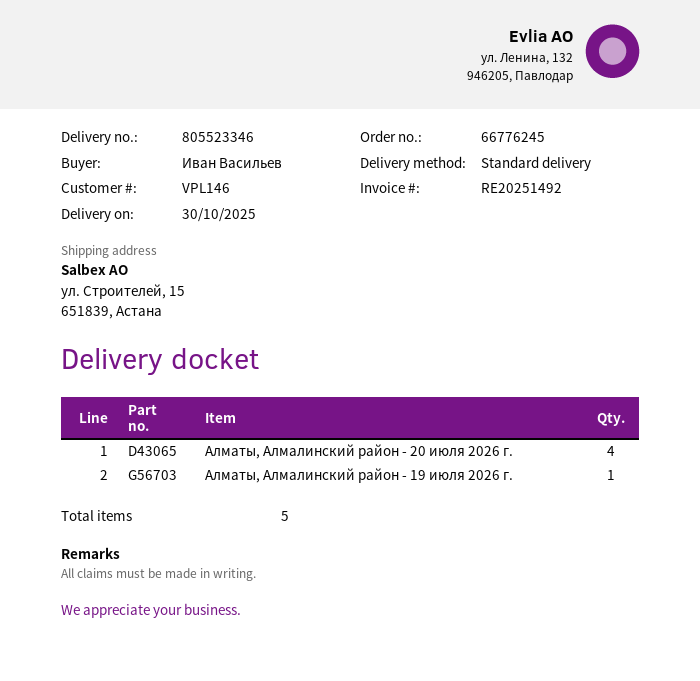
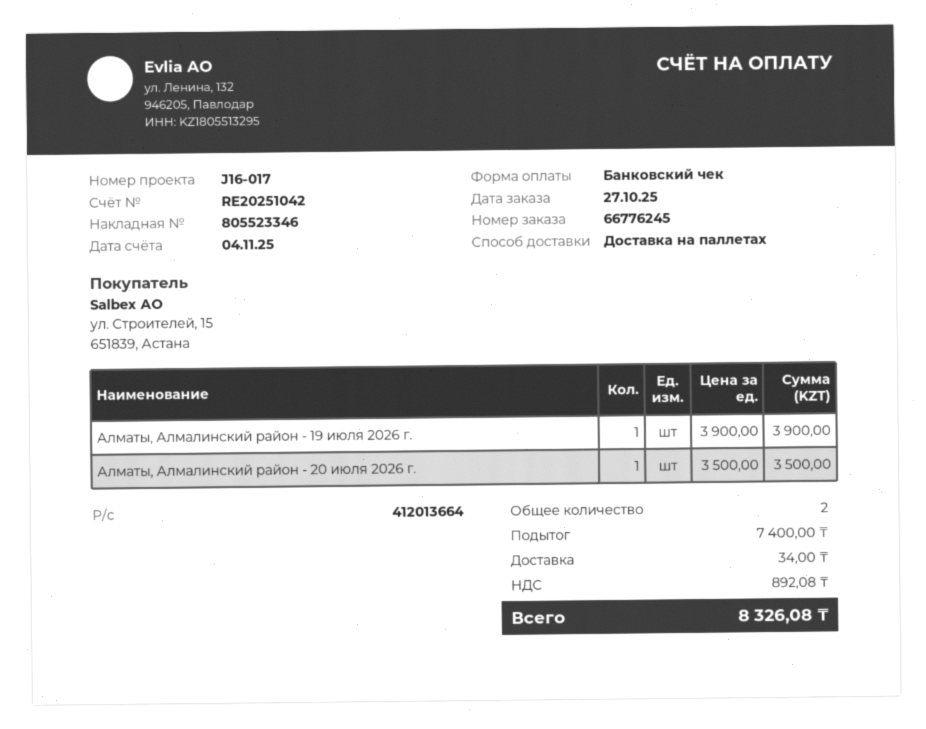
invoice number: RE20251492 -> RE20251042
shipping method: standard -> pallet freight
Алматы, Алмалинский район - 20 июля 2026 г.: 4 -> 1
total quantity: 5 -> 2

